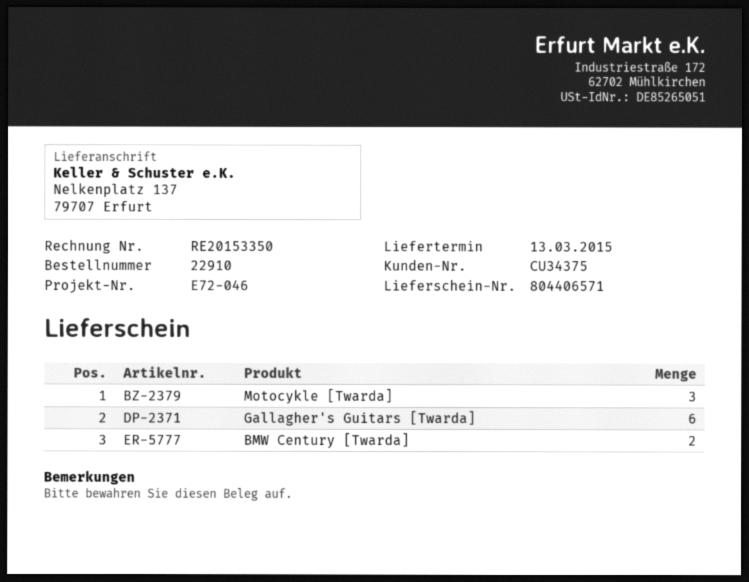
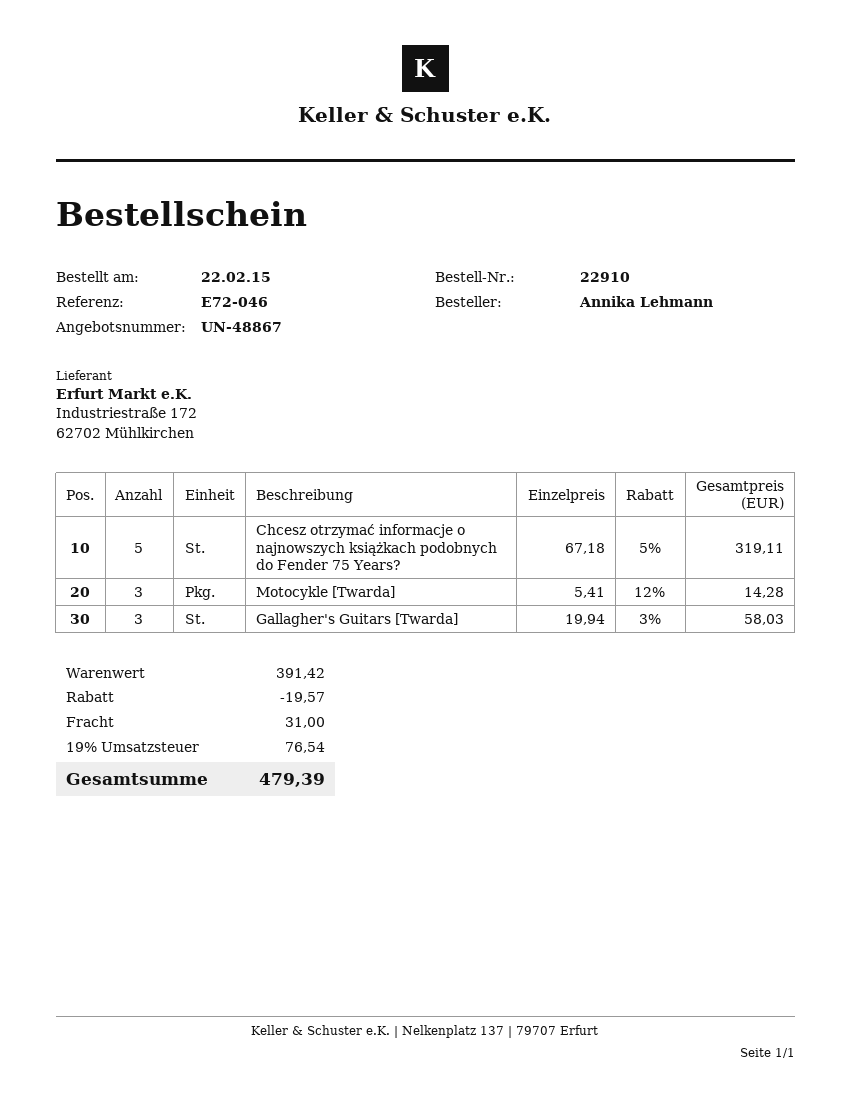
Gallagher's Guitars [Twarda]: 6 -> 3
BMW Century [Twarda]: 2 -> none
Chcesz otrzymać informacje o najnowszych książkach podobnych do Fender 75 Years?: none -> 5

